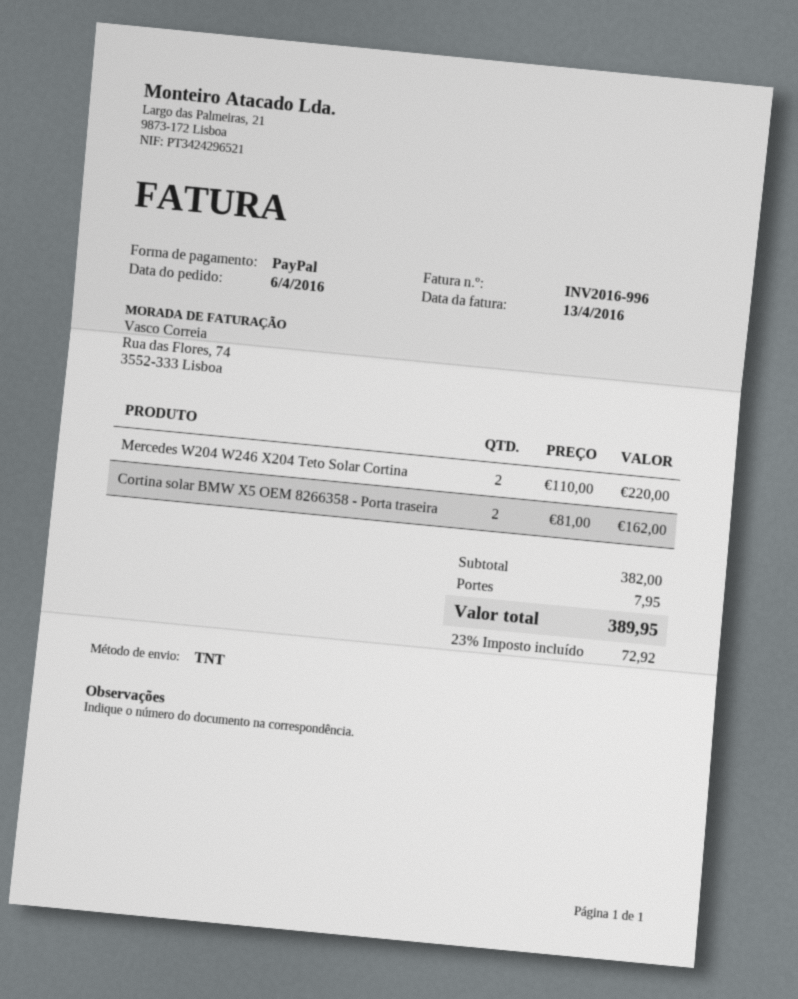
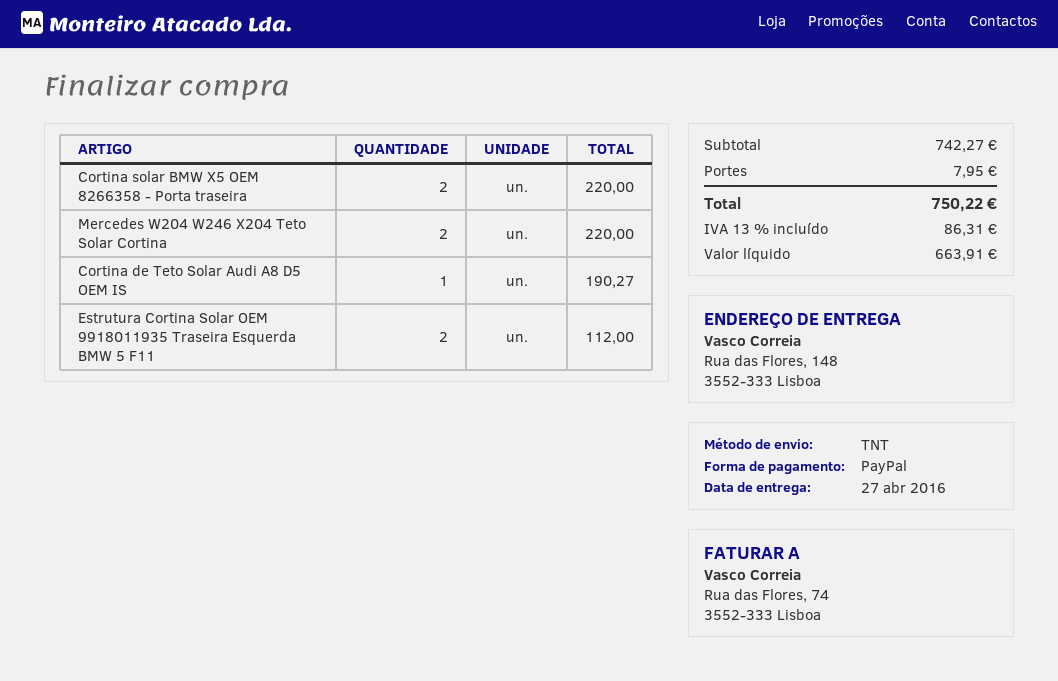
Cortina solar BMW X5 OEM 8266358 - Porta traseira: 2 for 162.00 -> 2 for 220.00
Cortina de Teto Solar Audi A8 D5 OEM IS: none -> 1 for 190.27
Estrutura Cortina Solar OEM 9918011935 Traseira Esquerda BMW 5 F11: none -> 2 for 112.00
subtotal: 382.00 -> 742.27
tax: 23% = 72.92 -> 13% = 86.31
total: 389.95 -> 750.22

